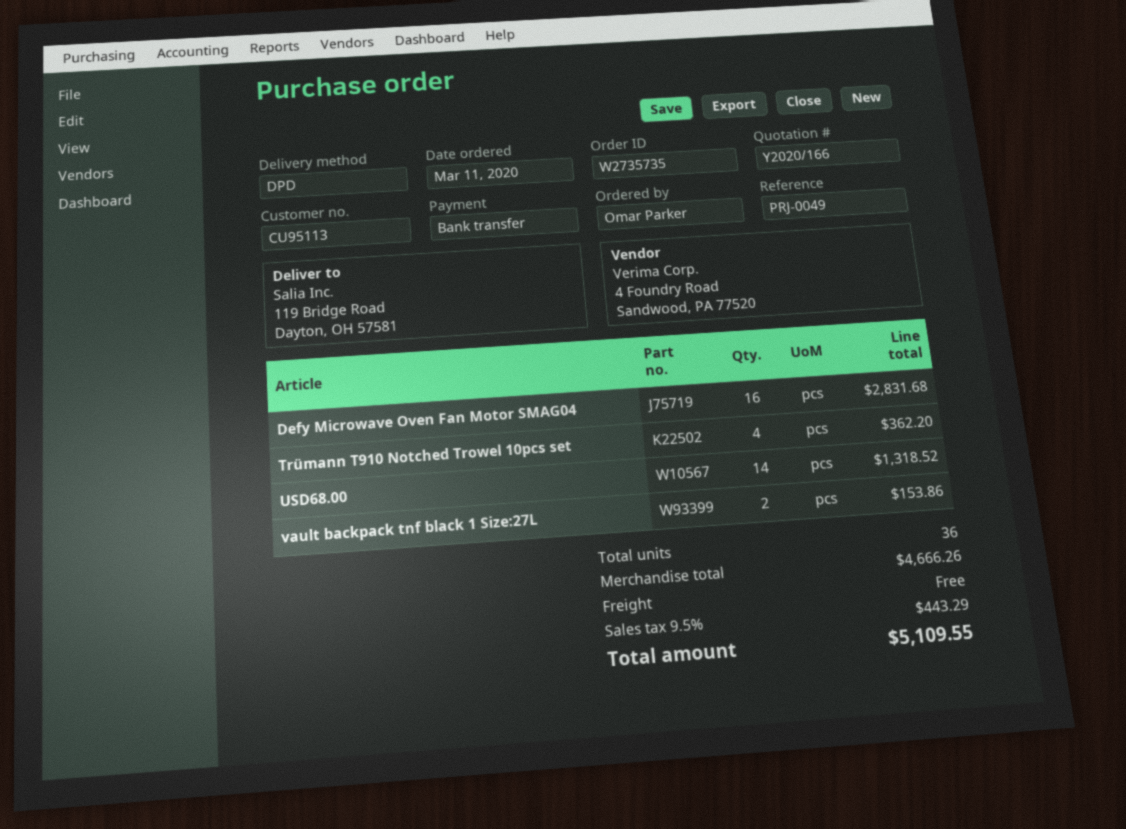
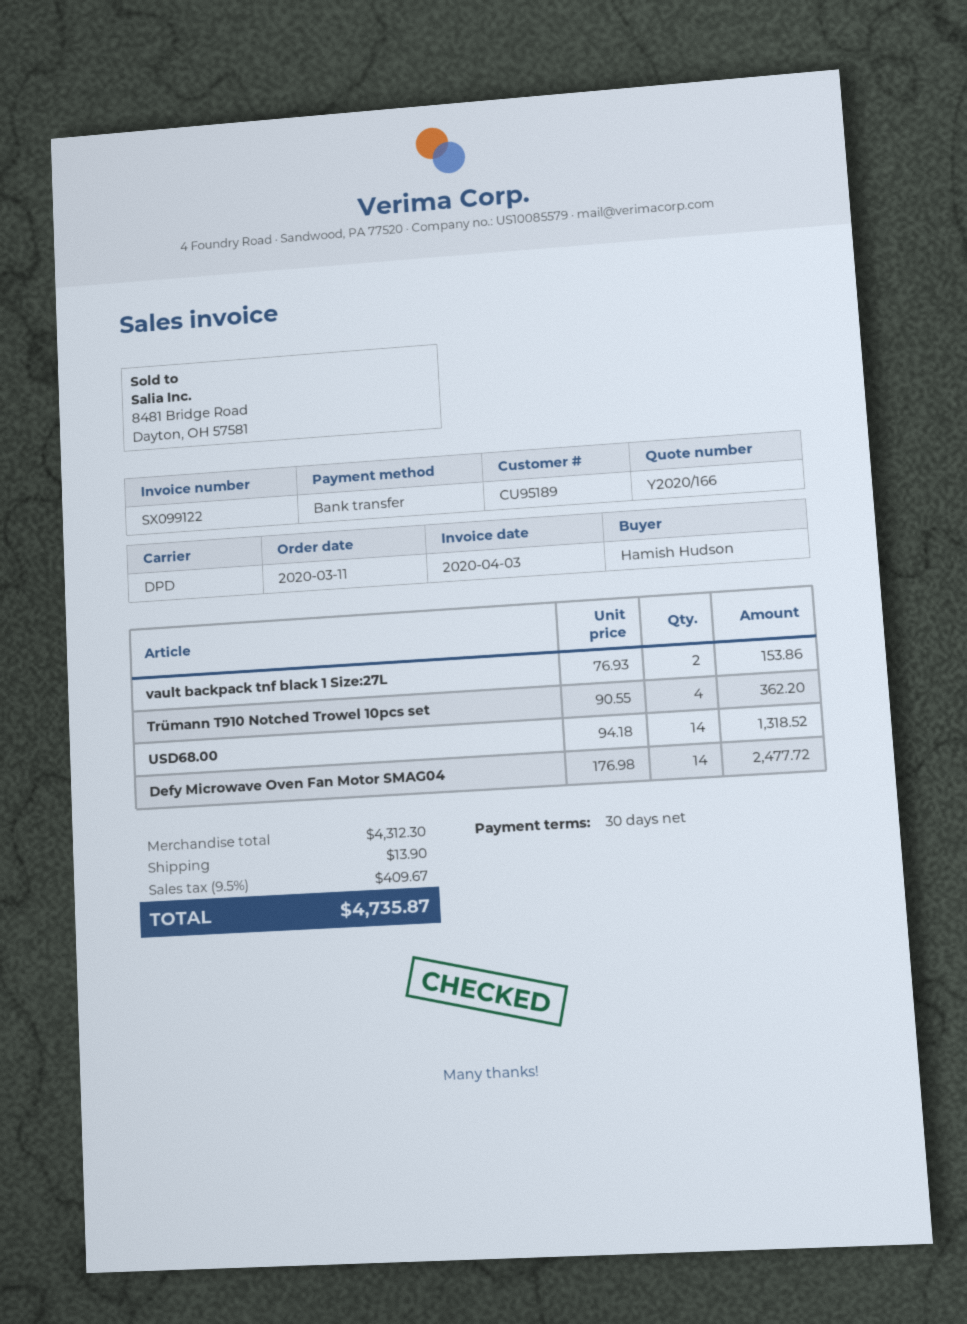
customer number: CU95113 -> CU95189
ordered by: Omar Parker -> Hamish Hudson
Defy Microwave Oven Fan Motor SMAG04: 16 for 2831.68 -> 14 for 2477.72
subtotal: 4666.26 -> 4312.30
shipping: 0.00 -> 13.90
tax: 9.5% = 443.29 -> 9.5% = 409.67
total: 5109.55 -> 4735.87

